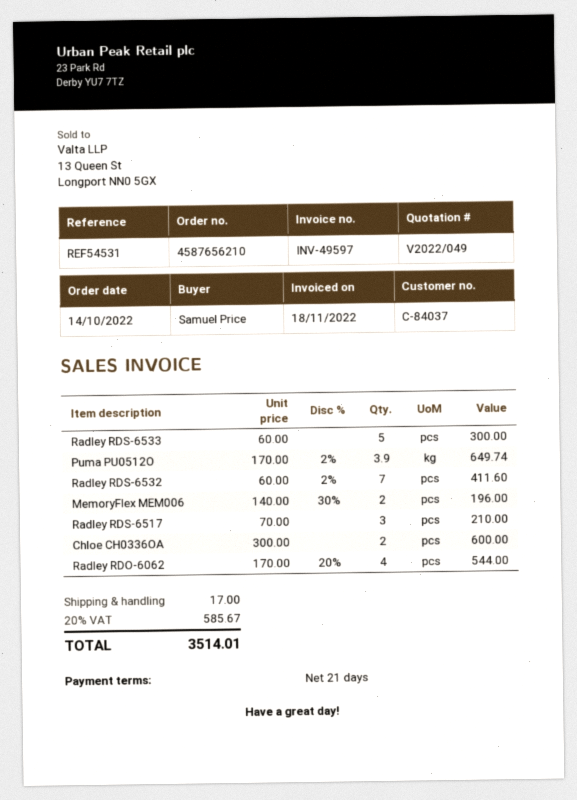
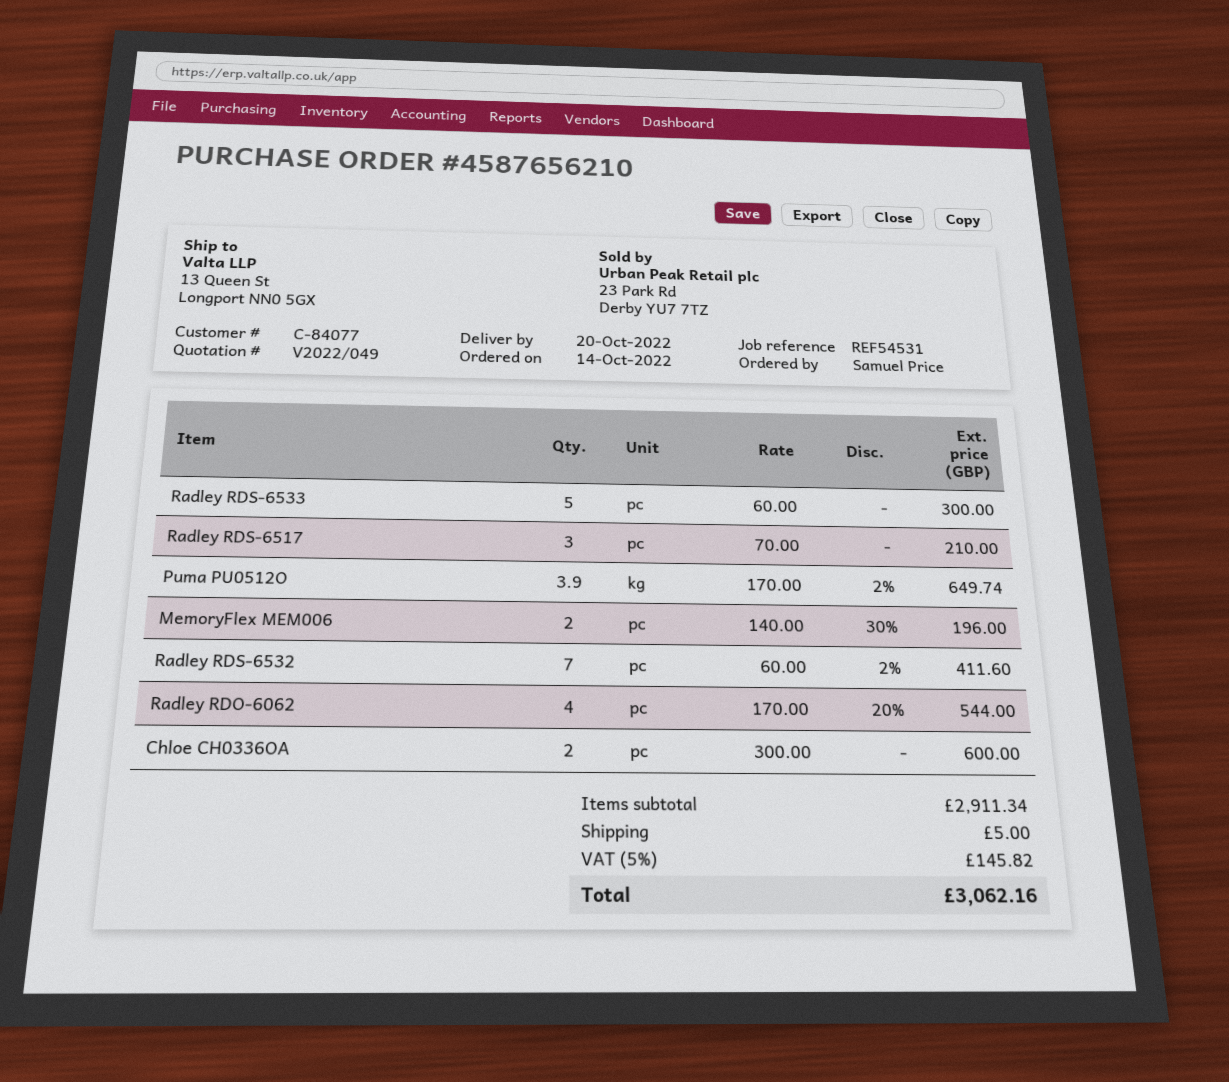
customer number: C-84037 -> C-84077
shipping: 17.00 -> 5.00
tax: 20% = 585.67 -> 5% = 145.82
total: 3514.01 -> 3062.16

